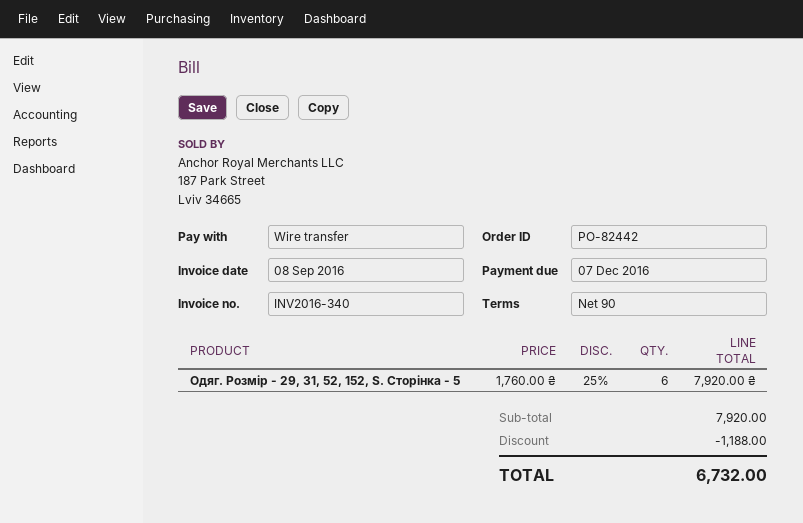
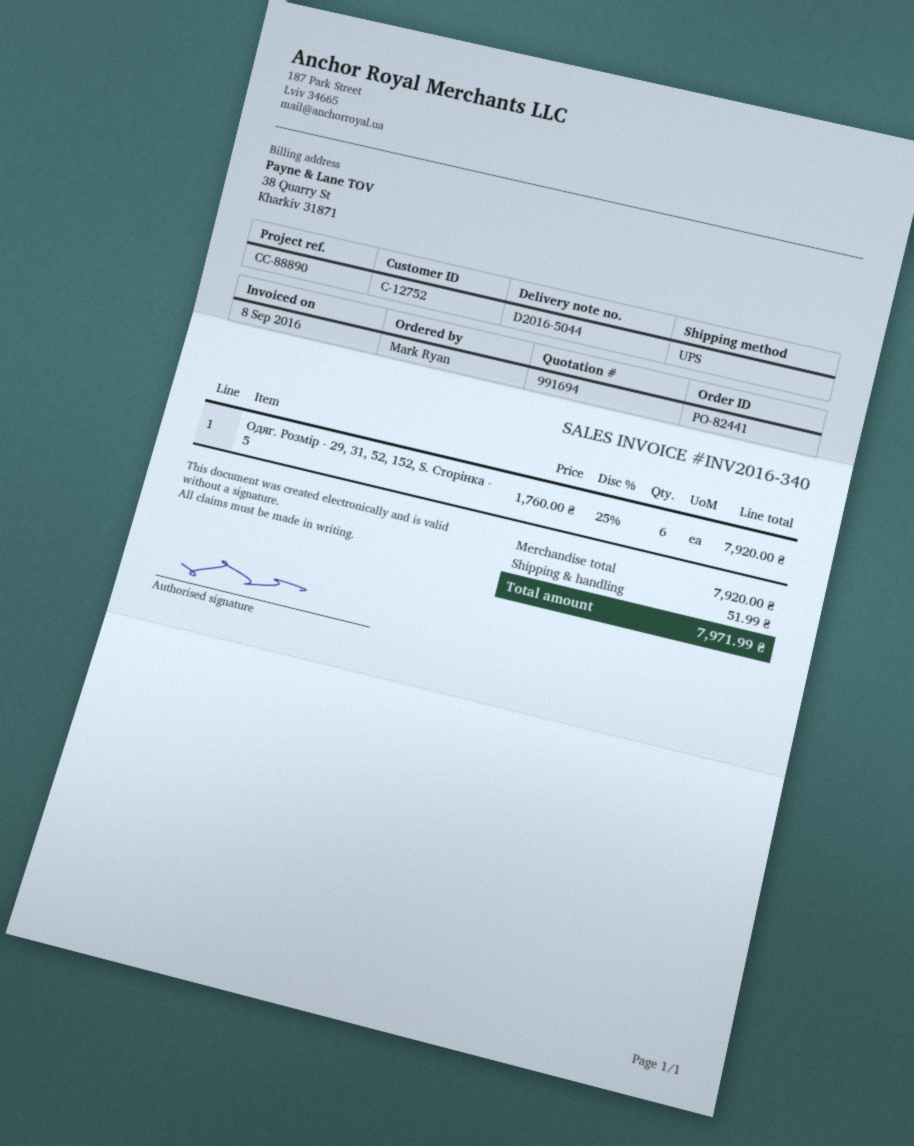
order number: PO-82442 -> PO-82441
discount: 1188.00 -> none
shipping: none -> 51.99
total: 6732.00 -> 7971.99

